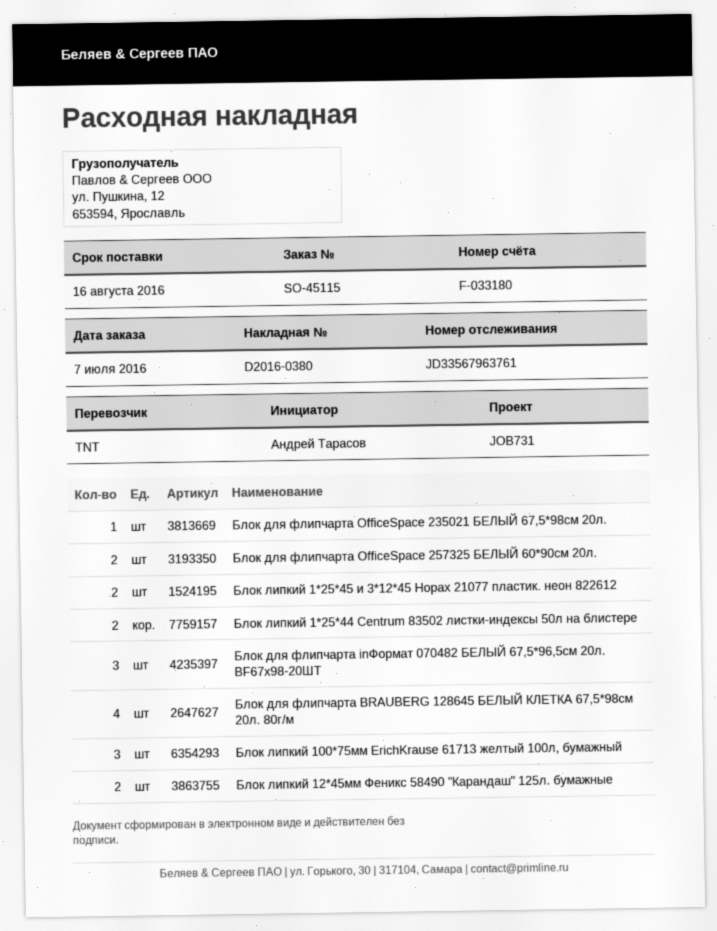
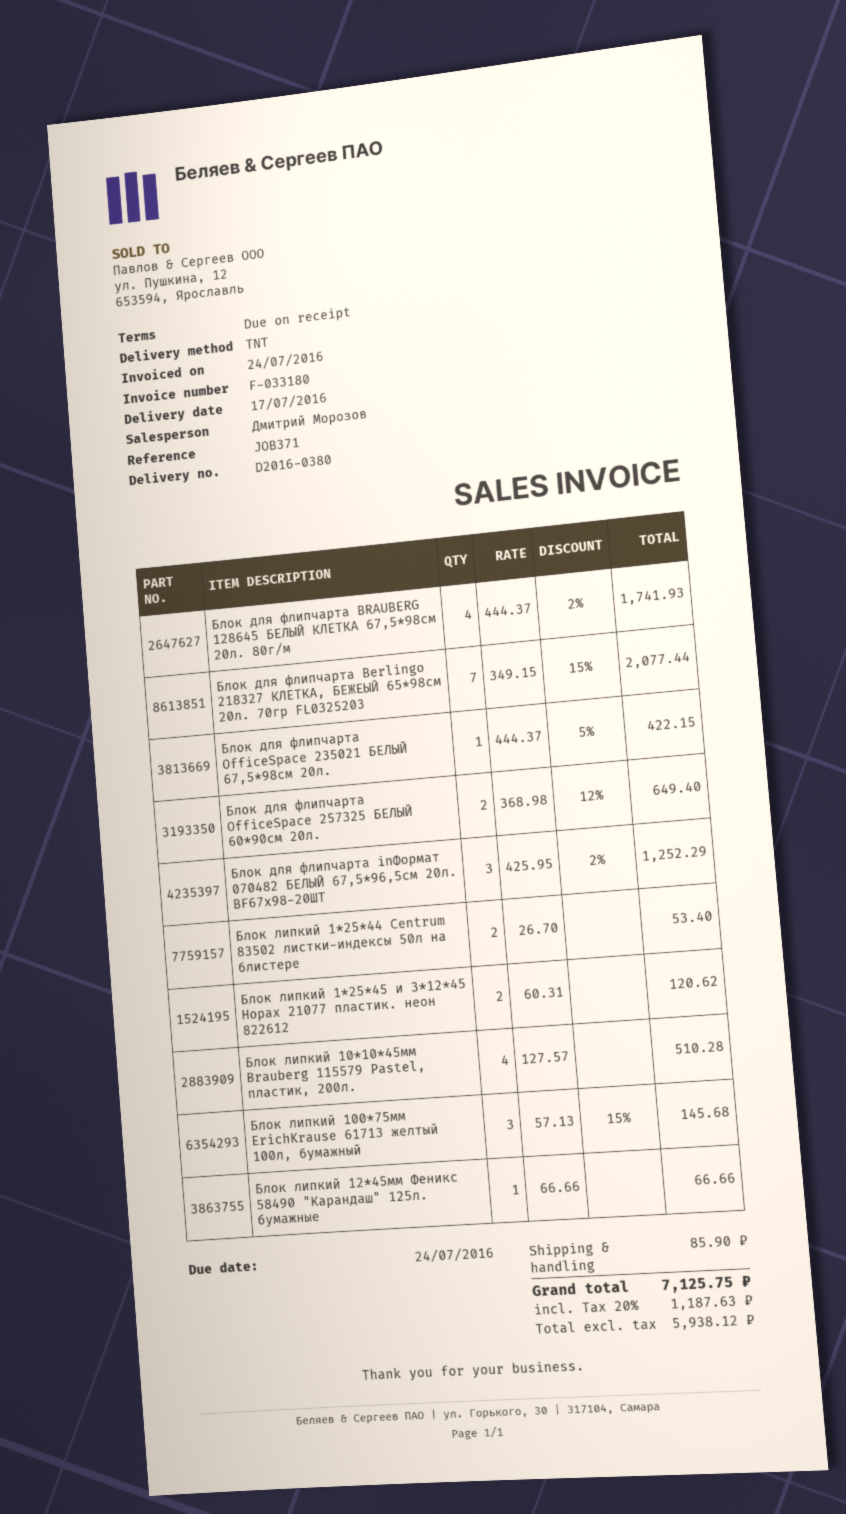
delivery date: 2016-08-16 -> 2016-07-17
reference: JOB731 -> JOB371
Блок липкий 12*45мм Феникс 58490 "Карандаш" 125л. бумажные: 2 -> 1
Блок для флипчарта Berlingo 218327 КЛЕТКА, БЕЖЕЫЙ 65*98см 20л. 70гр FL0325203: none -> 7
Блок липкий 10*10*45мм Brauberg 115579 Pastel, пластик, 200л.: none -> 4

